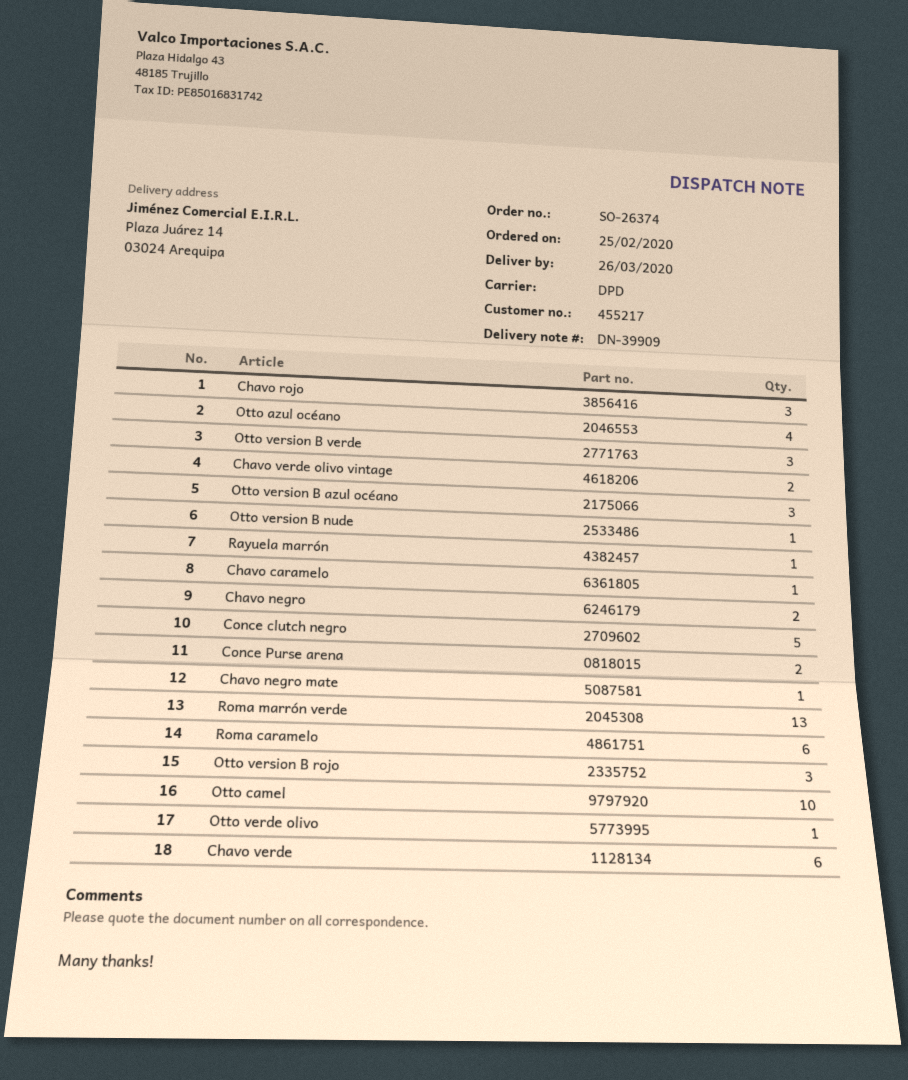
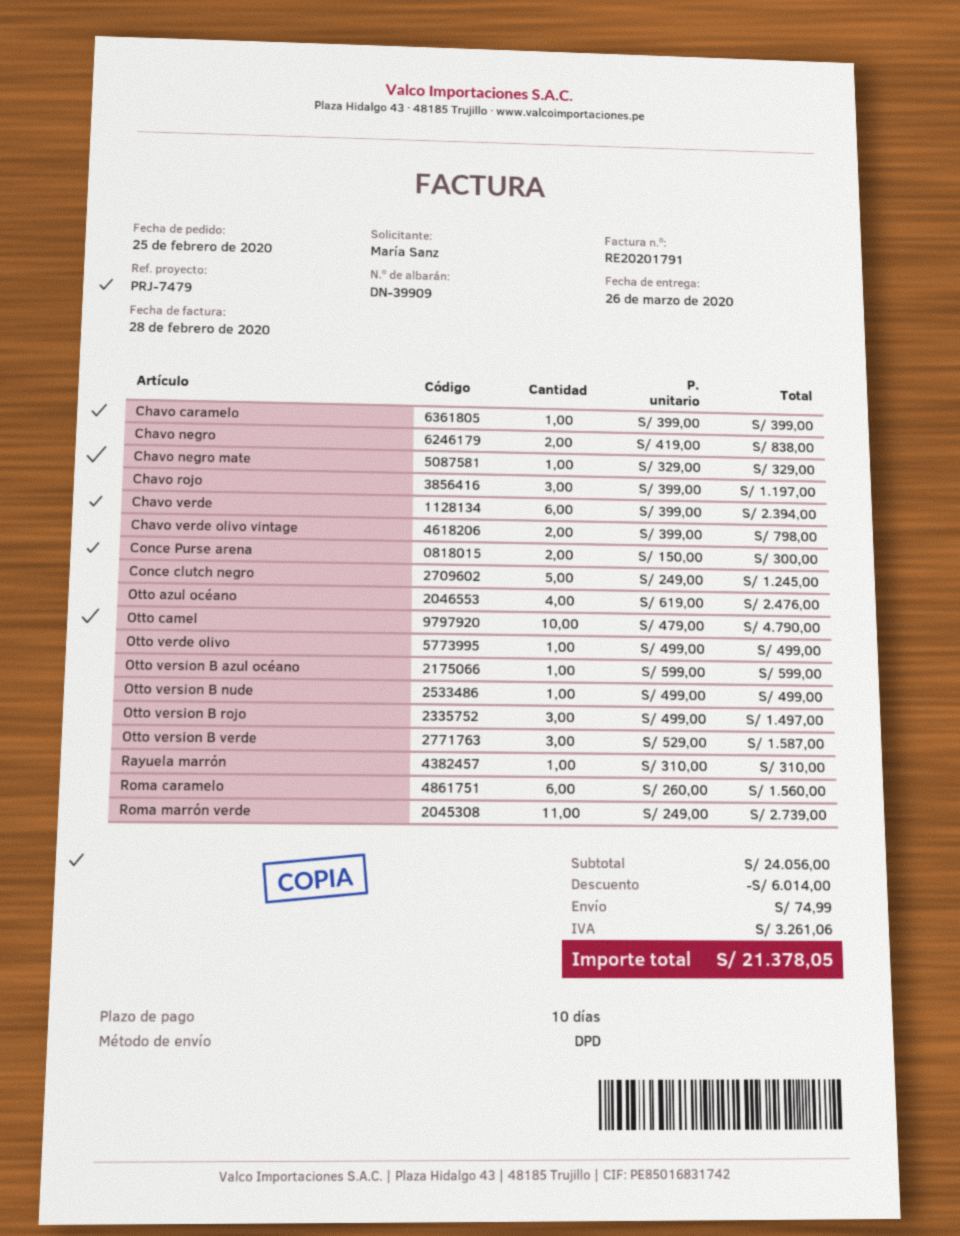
Otto version B azul océano: 3 -> 1
Roma marrón verde: 13 -> 11

